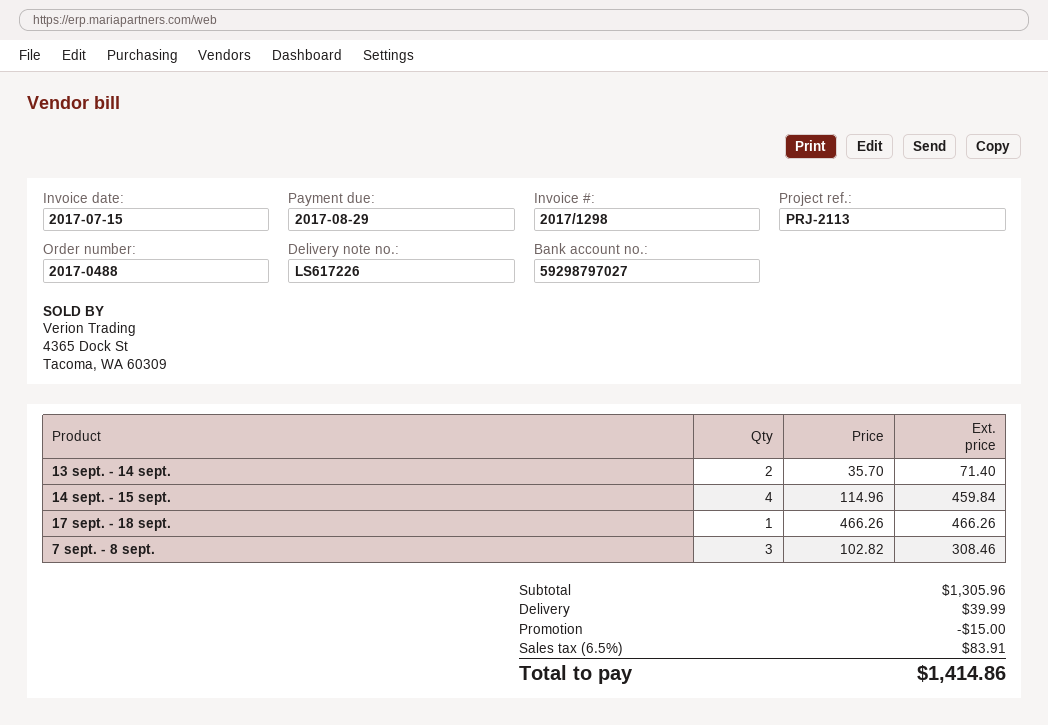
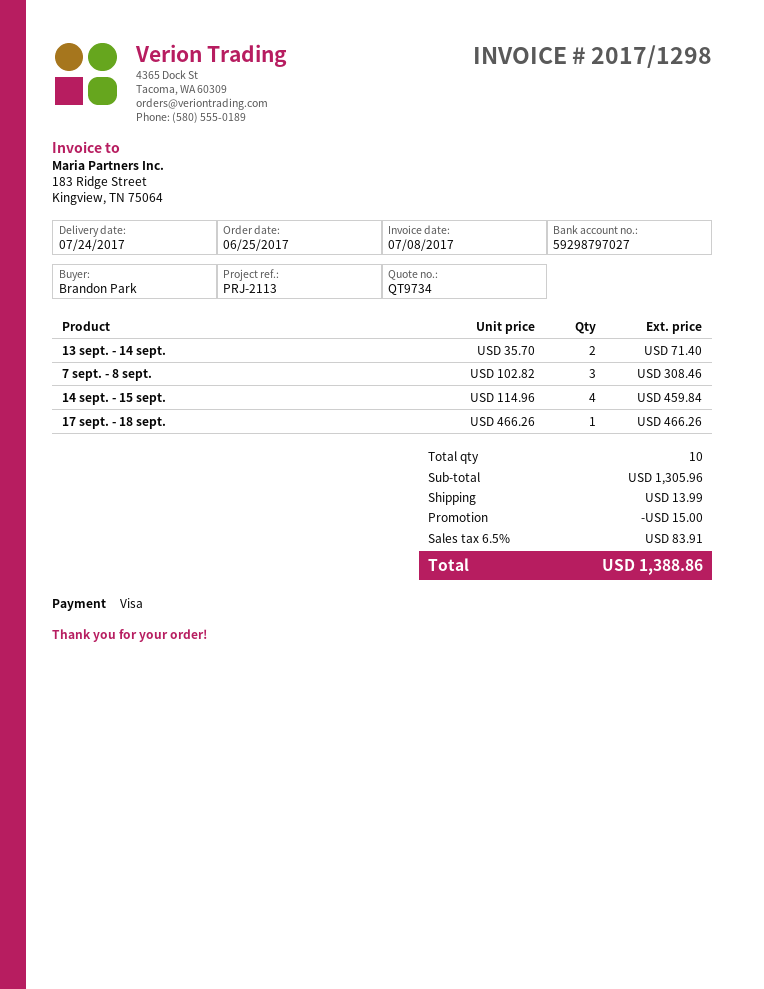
invoice date: 2017-07-15 -> 2017-07-08
shipping: 39.99 -> 13.99
total: 1414.86 -> 1388.86

